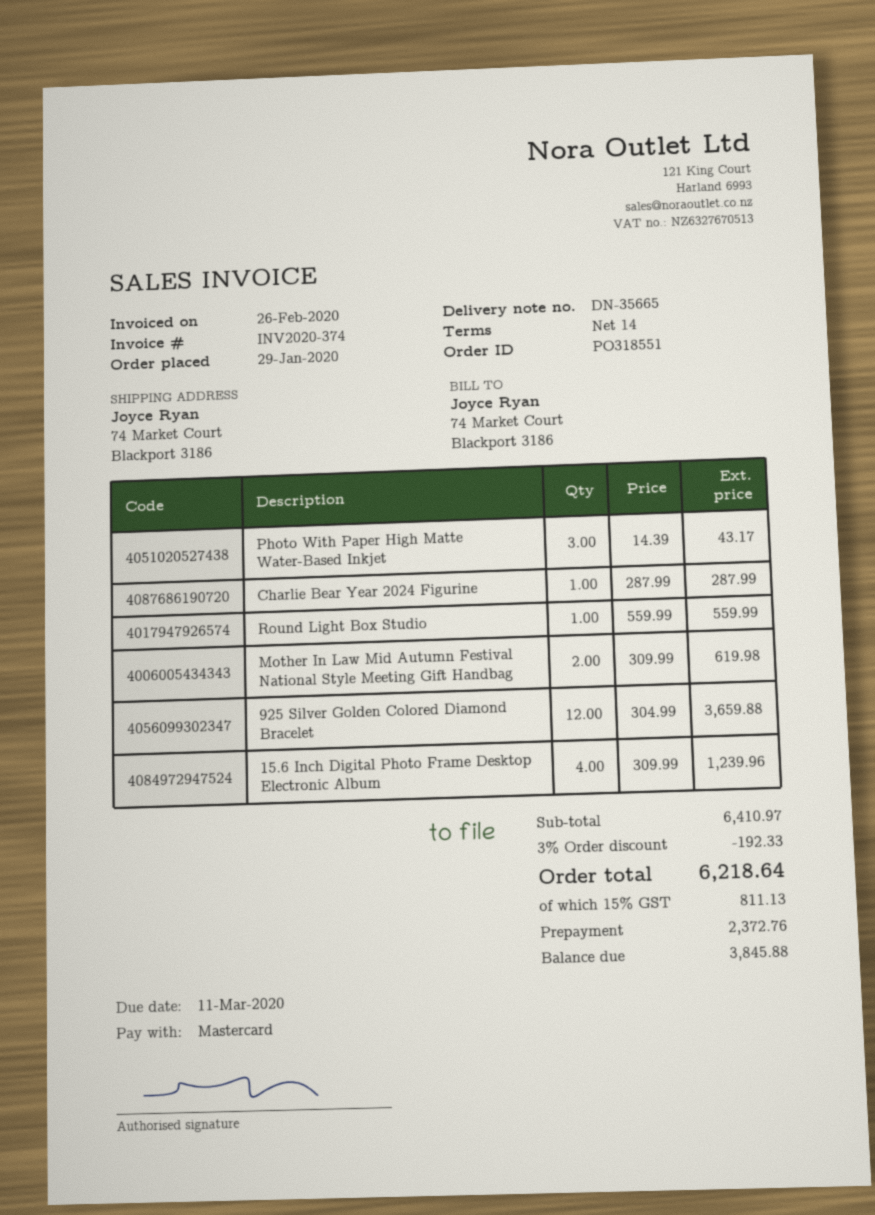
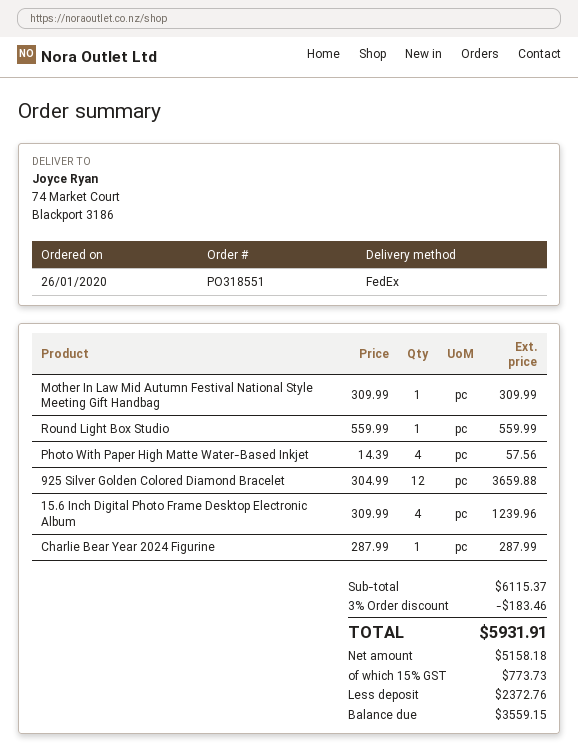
order date: 2020-01-29 -> 2020-01-26
Photo With Paper High Matte Water-Based Inkjet: 3 x 14.39 = 43.17 -> 4 x 14.39 = 57.56
Mother In Law Mid Autumn Festival National Style Meeting Gift Handbag: 2 x 309.99 = 619.98 -> 1 x 309.99 = 309.99
subtotal: 6410.97 -> 6115.37
discount: 3% = 192.33 -> 3% = 183.46
tax: 15% = 811.13 -> 15% = 773.73
total: 6218.64 -> 5931.91
balance: 3845.88 -> 3559.15

